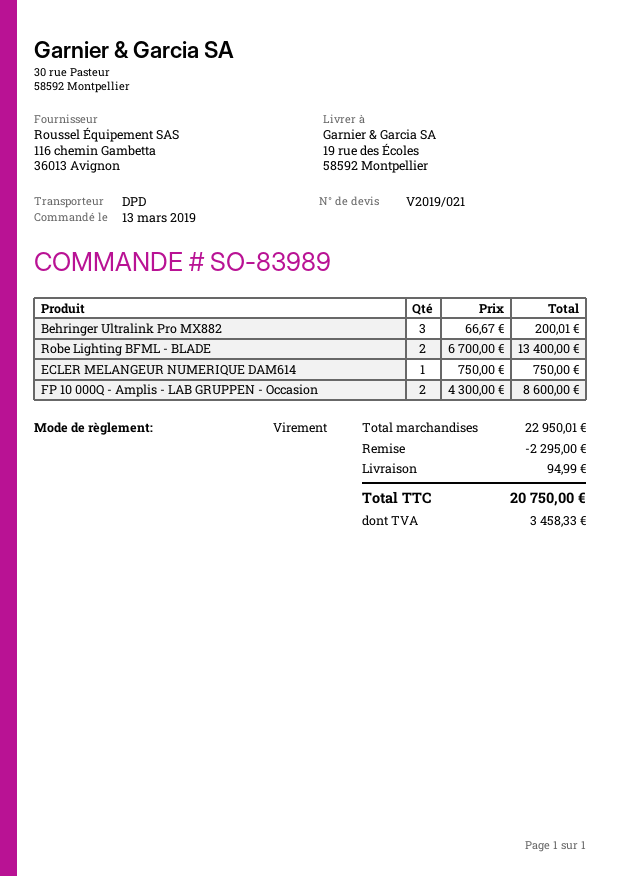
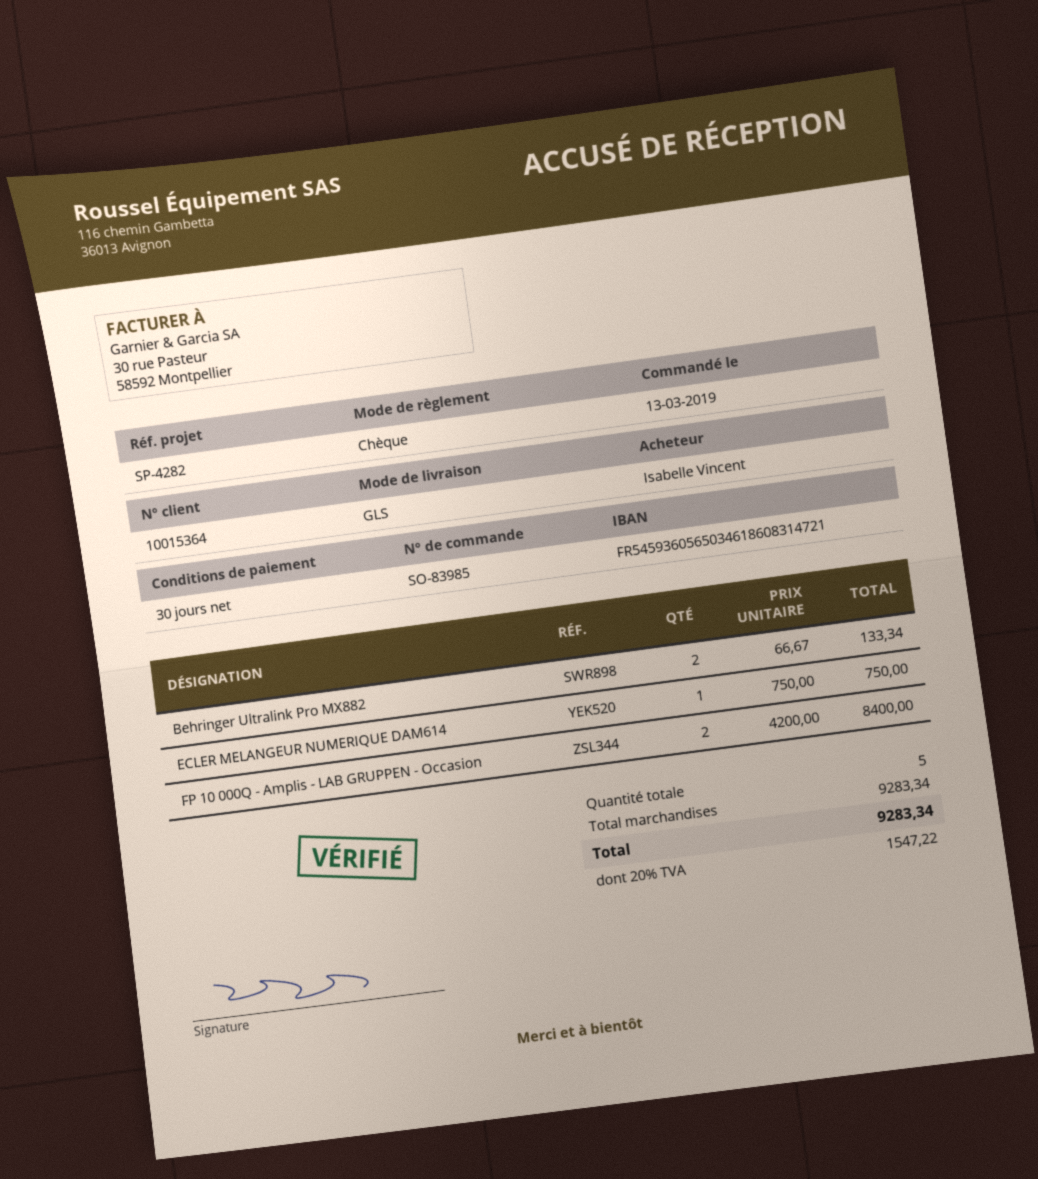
order number: SO-83989 -> SO-83985
payment method: bank transfer -> cheque
shipping method: DPD -> GLS
Behringer Ultralink Pro MX882: 3 x 66.67 = 200.01 -> 2 x 66.67 = 133.34
Robe Lighting BFML - BLADE: 2 x 6700.00 = 13400.00 -> none
FP 10 000Q - Amplis - LAB GRUPPEN - Occasion: 2 x 4300.00 = 8600.00 -> 2 x 4200.00 = 8400.00
subtotal: 22950.01 -> 9283.34
discount: 2295.00 -> none
shipping: 94.99 -> none
tax: 3458.33 -> 1547.22
total: 20750.00 -> 9283.34

